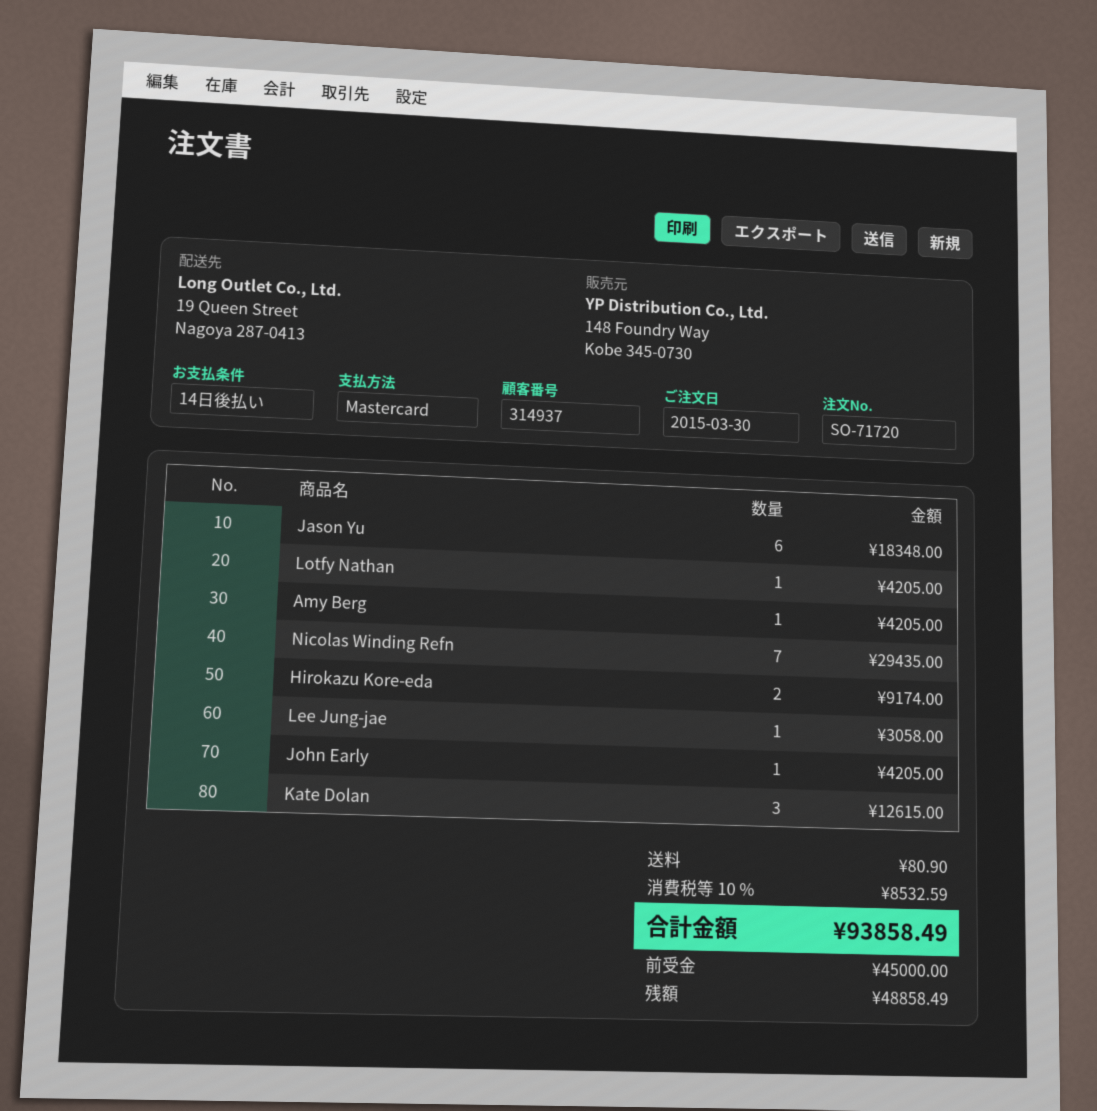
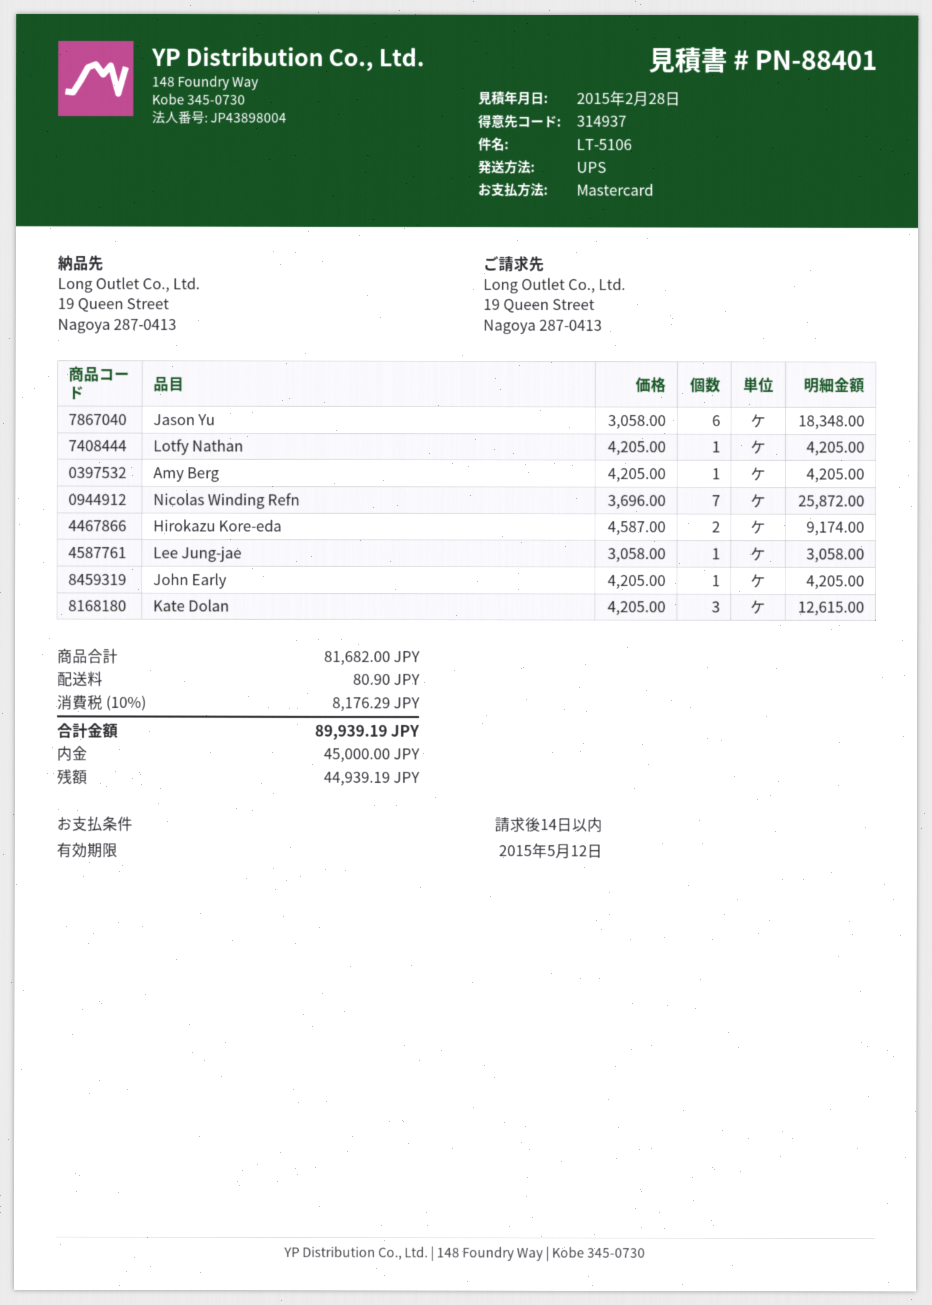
Nicolas Winding Refn: 7 for 29435.00 -> 7 for 25872.00
tax: 10% = 8532.59 -> 10% = 8176.29
total: 93858.49 -> 89939.19
balance: 48858.49 -> 44939.19

